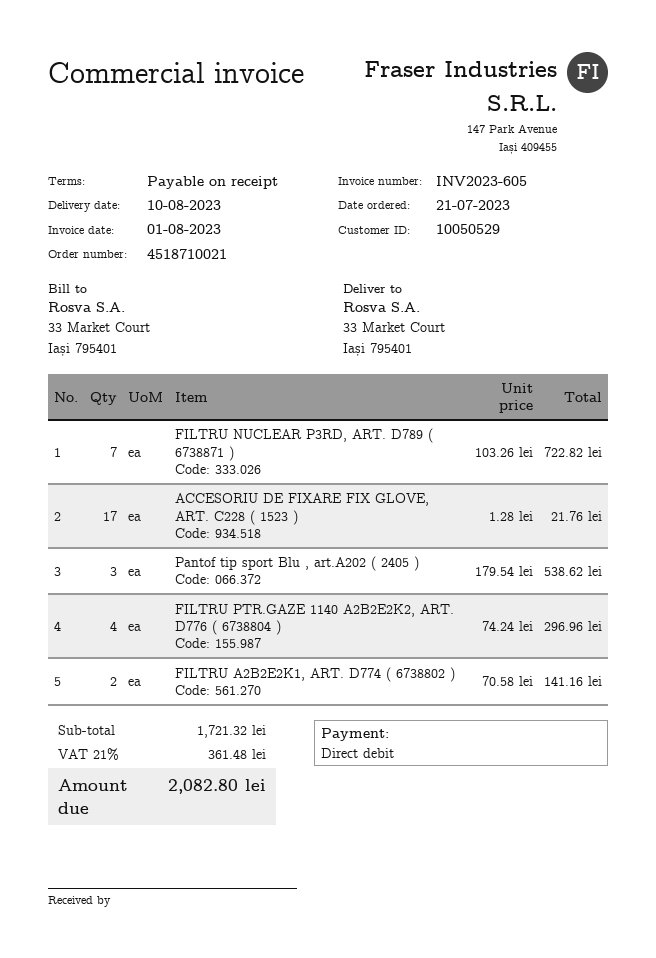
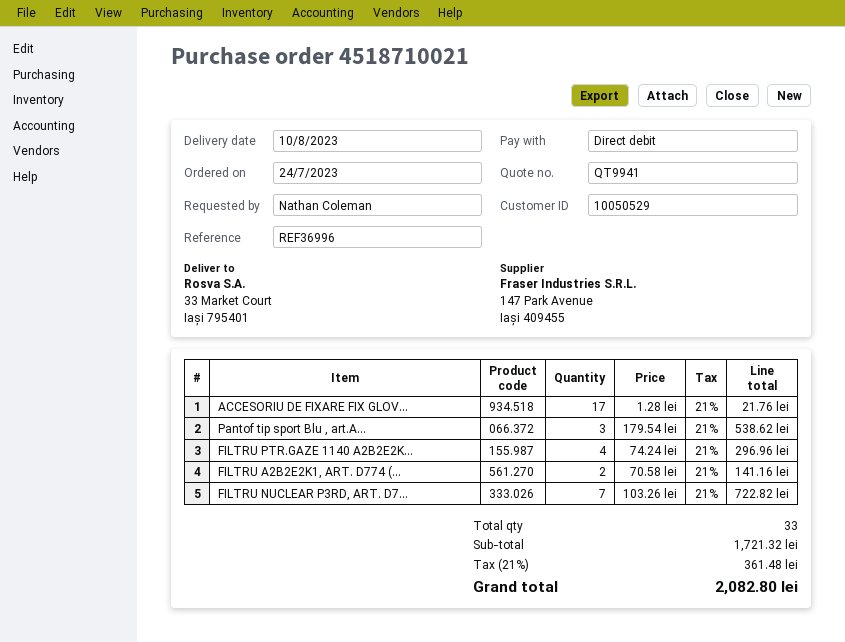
order date: 2023-07-21 -> 2023-07-24

